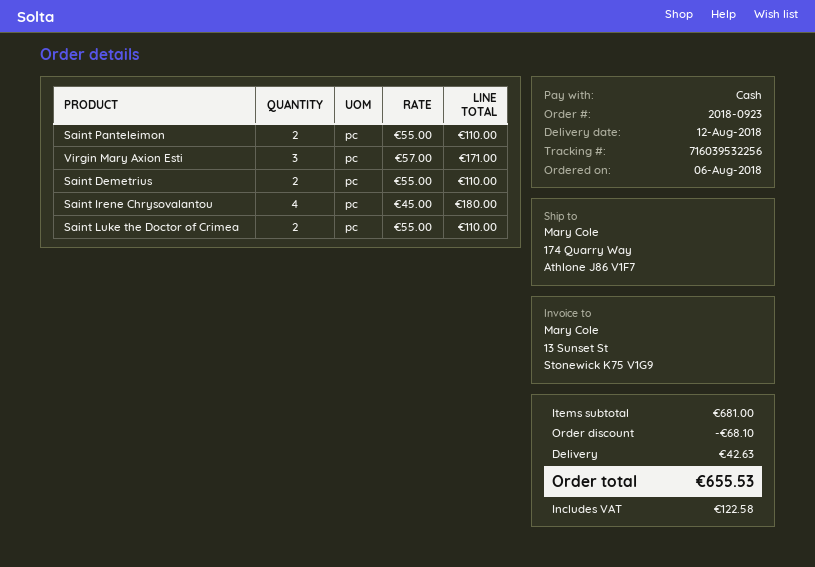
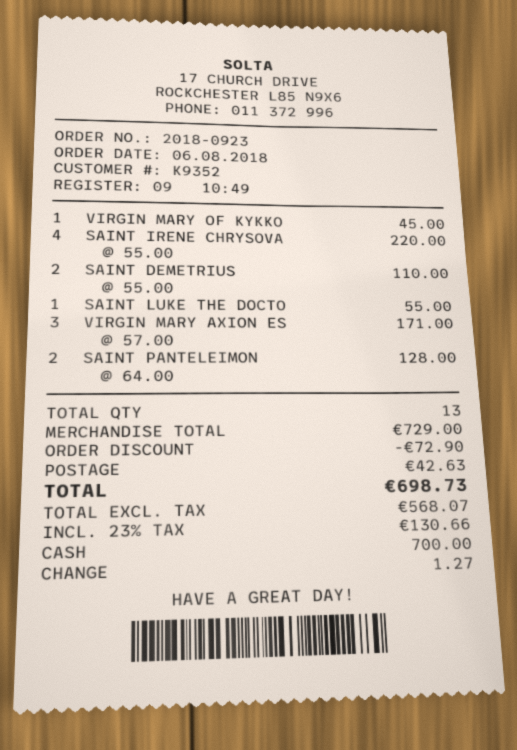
Saint Panteleimon: 2 x 55.00 = 110.00 -> 2 x 64.00 = 128.00
Saint Irene Chrysovalantou: 4 x 45.00 = 180.00 -> 4 x 55.00 = 220.00
Saint Luke the Doctor of Crimea: 2 x 55.00 = 110.00 -> 1 x 55.00 = 55.00
VIRGIN MARY OF KYKKO: none -> 1 x 45.00 = 45.00
subtotal: 681.00 -> 729.00
discount: 68.10 -> 72.90
tax: 122.58 -> 130.66
total: 655.53 -> 698.73

